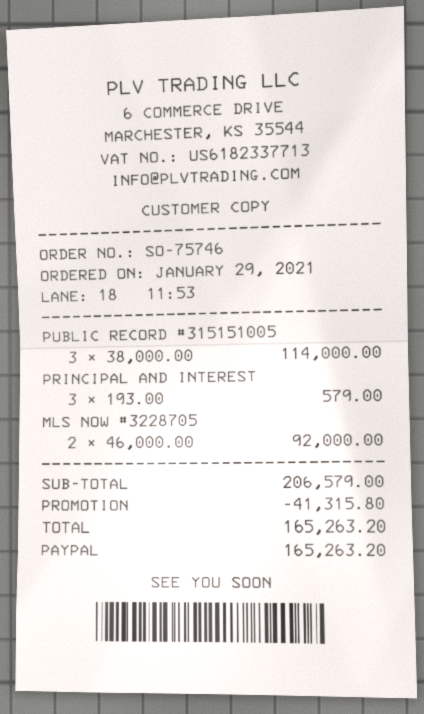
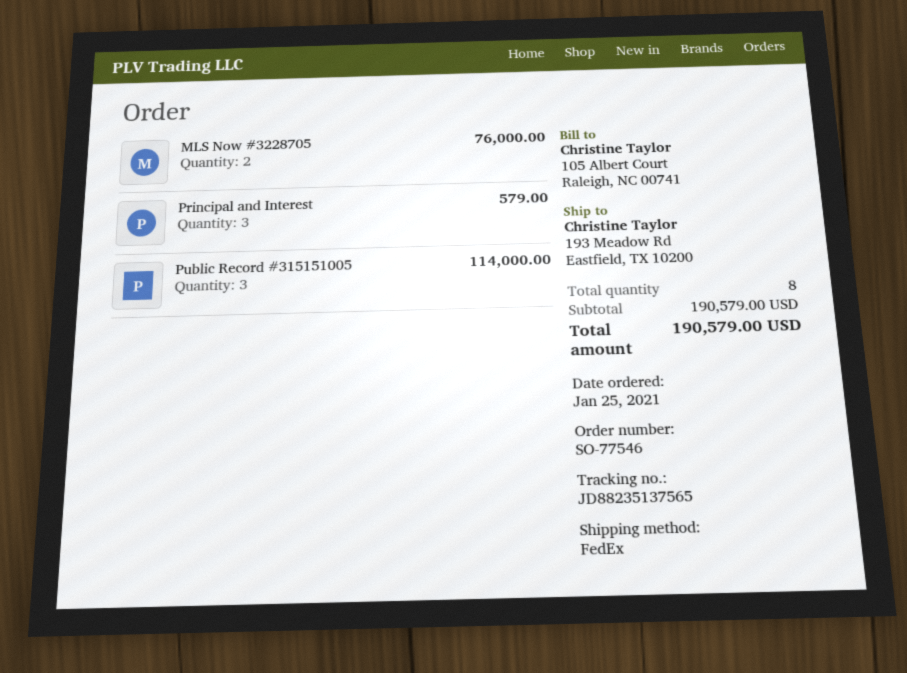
order number: SO-75746 -> SO-77546
order date: 2021-01-29 -> 2021-01-25
MLS NOW #3228705: 2 for 92000.00 -> 2 for 76000.00
subtotal: 206579.00 -> 190579.00
discount: 41315.80 -> none
total: 165263.20 -> 190579.00

